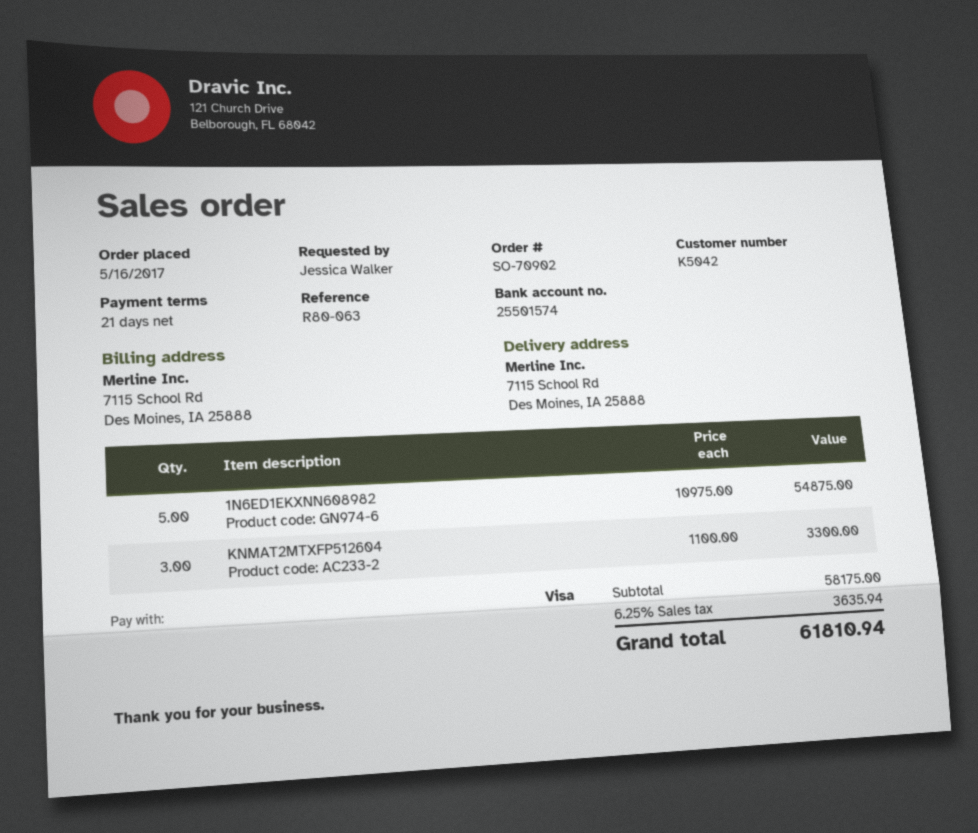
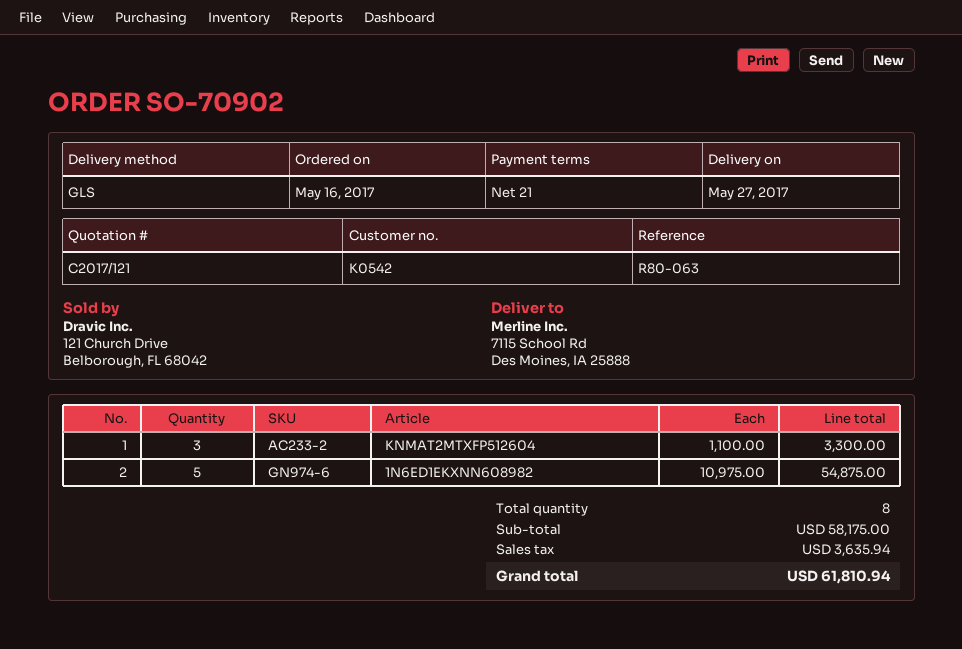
customer number: K5042 -> K0542

